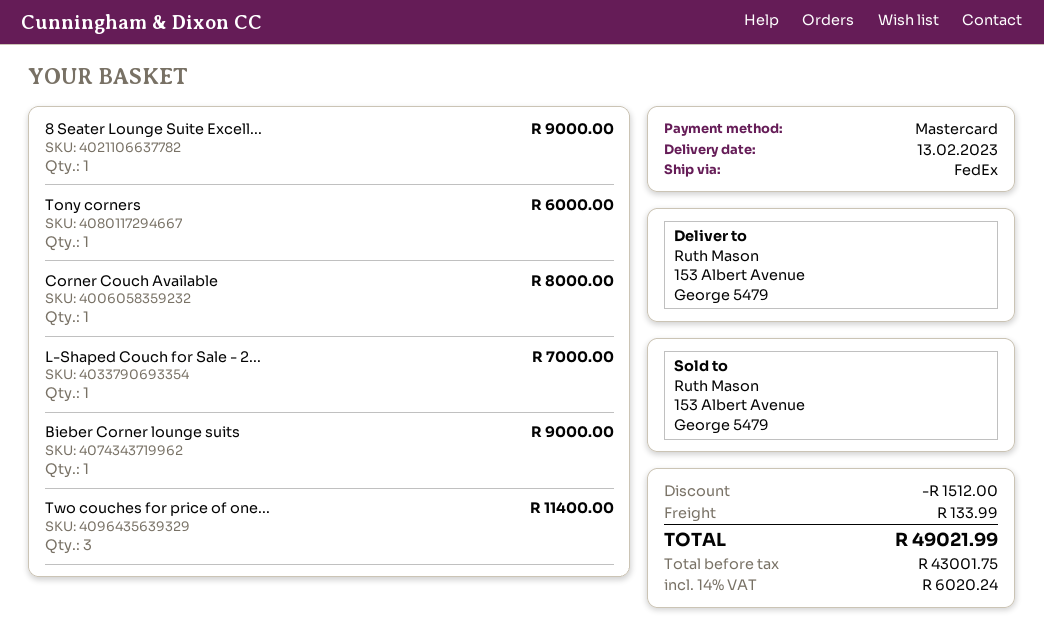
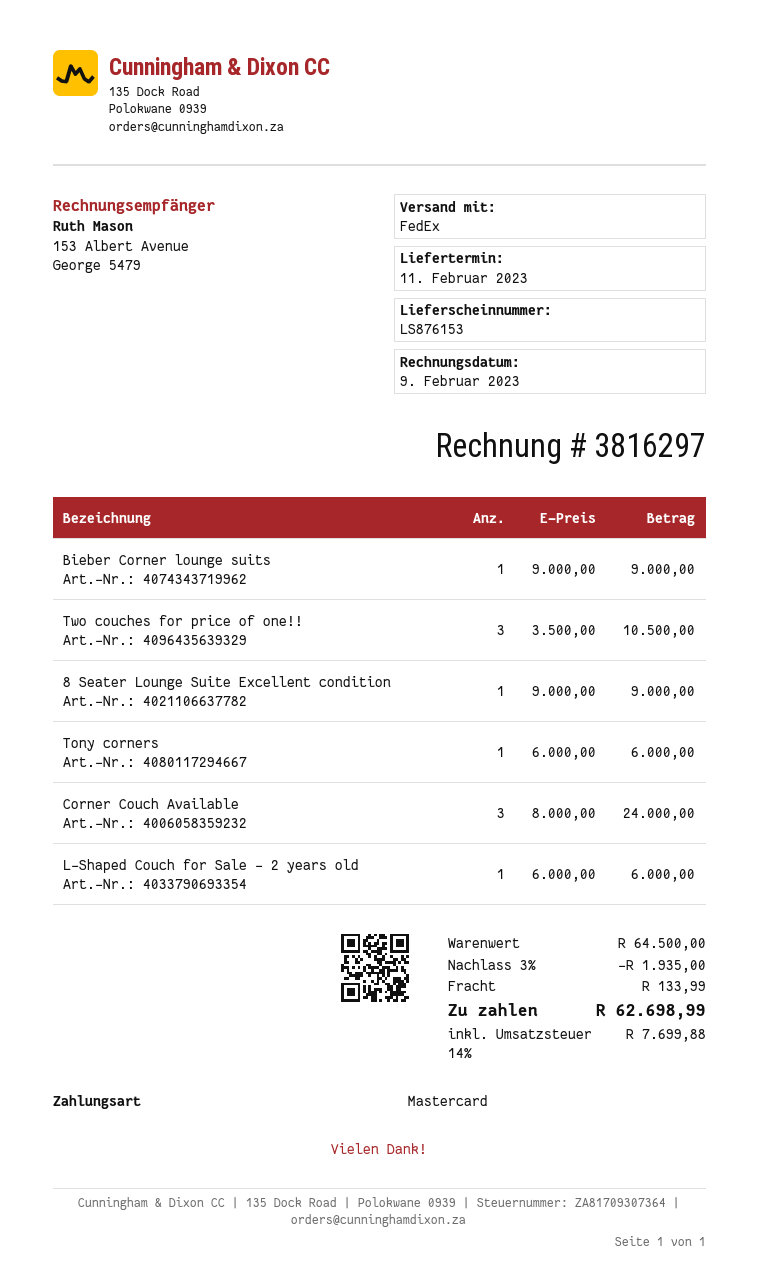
delivery date: 2023-02-13 -> 2023-02-11
Corner Couch Available: 1 for 8000.00 -> 3 for 24000.00
L-Shaped Couch for Sale - 2...: 1 for 7000.00 -> 1 for 6000.00
Two couches for price of one...: 3 for 11400.00 -> 3 for 10500.00
discount: 1512.00 -> 1935.00
tax: 14% = 6020.24 -> 14% = 7699.88
total: 49021.99 -> 62698.99

